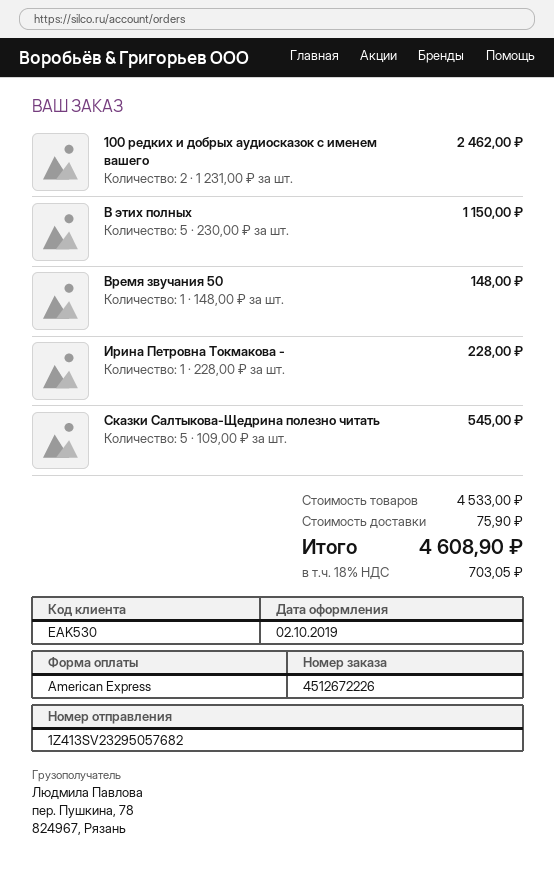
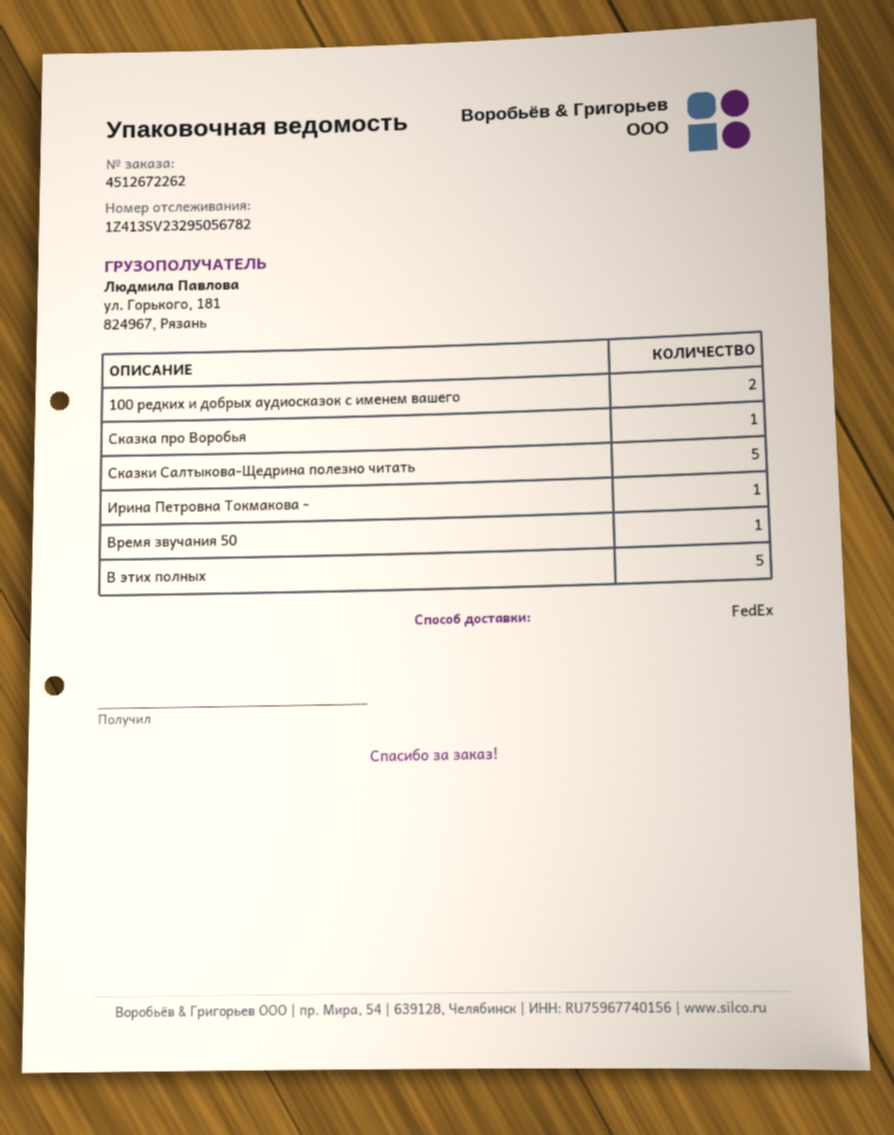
order number: 4512672226 -> 4512672262
tracking number: 1Z413SV23295057682 -> 1Z413SV23295056782
ship to: пер. Пушкина, 78, 824967, Рязань -> ул. Горького, 181, 824967, Рязань
Сказка про Воробья: none -> 1

